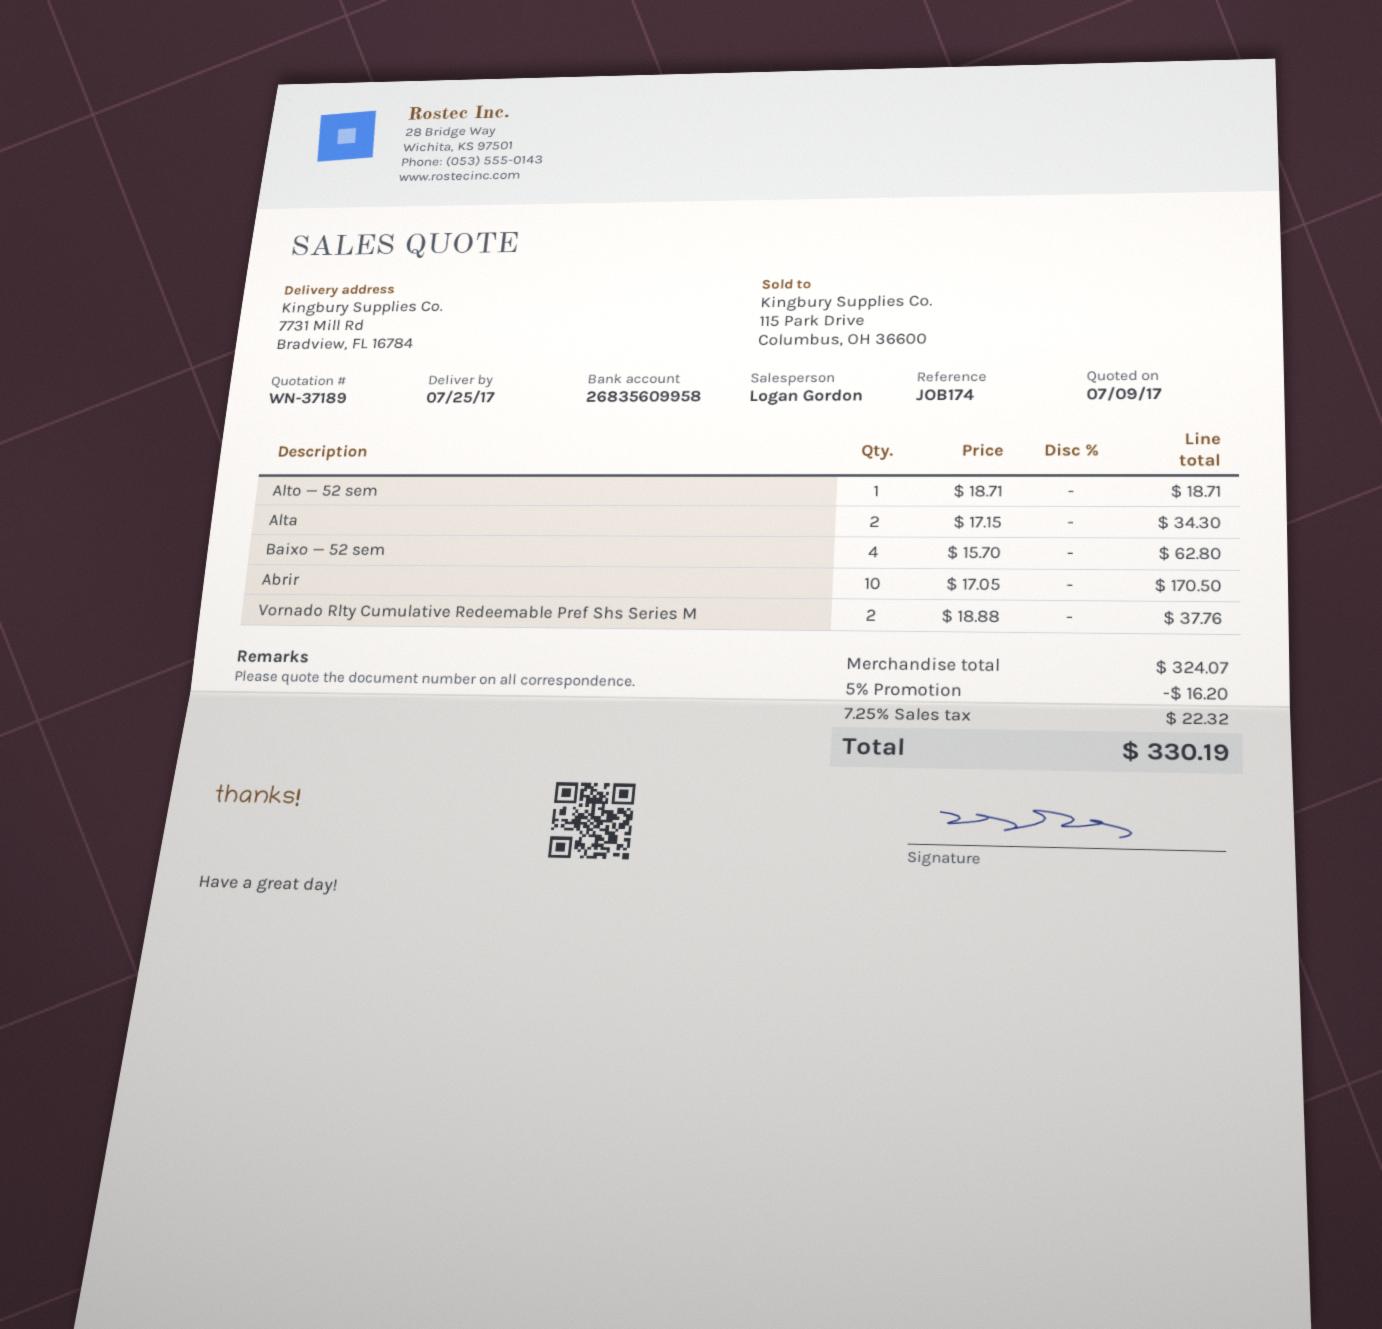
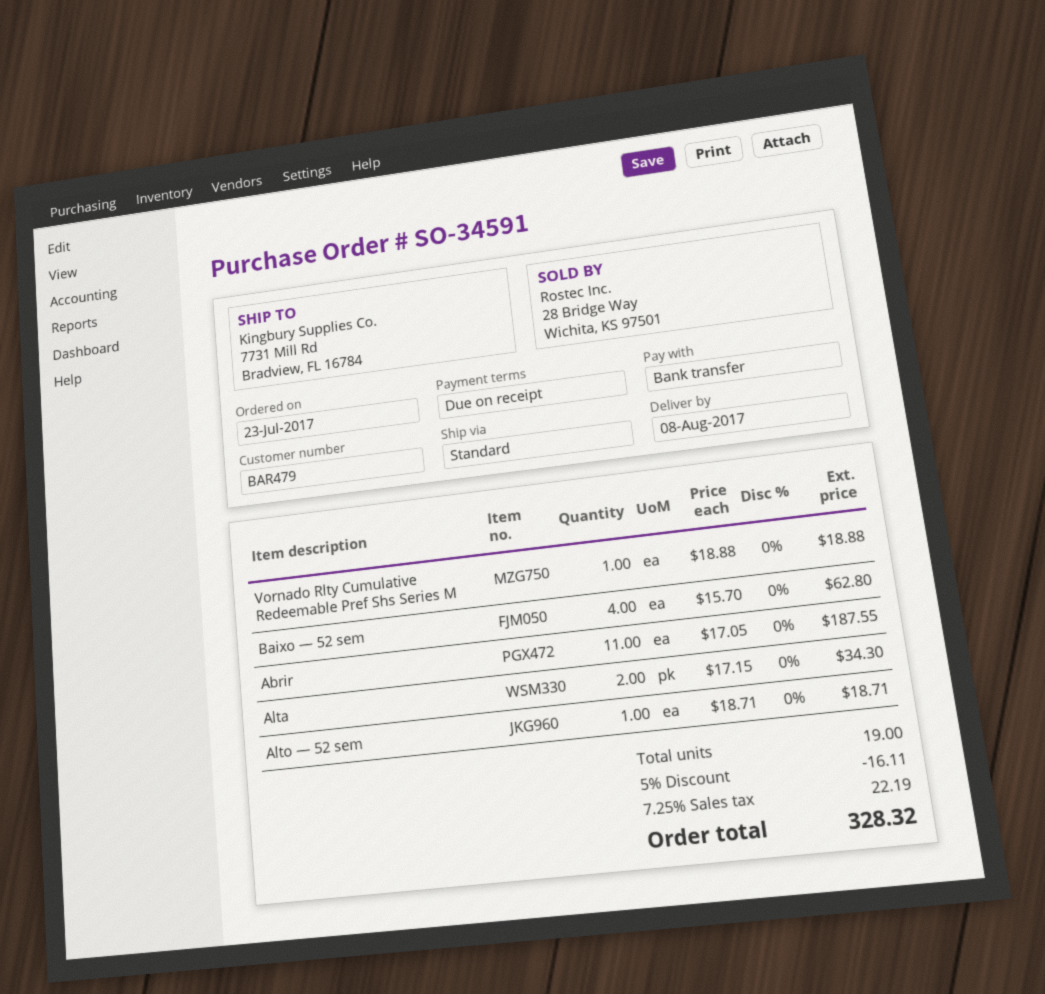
delivery date: 2017-07-25 -> 2017-08-08
Abrir: 10 x 17.05 = 170.50 -> 11 x 17.05 = 187.55
Vornado Rlty Cumulative Redeemable Pref Shs Series M: 2 x 18.88 = 37.76 -> 1 x 18.88 = 18.88
discount: 5% = 16.20 -> 5% = 16.11
tax: 7.25% = 22.32 -> 7.25% = 22.19
total: 330.19 -> 328.32

